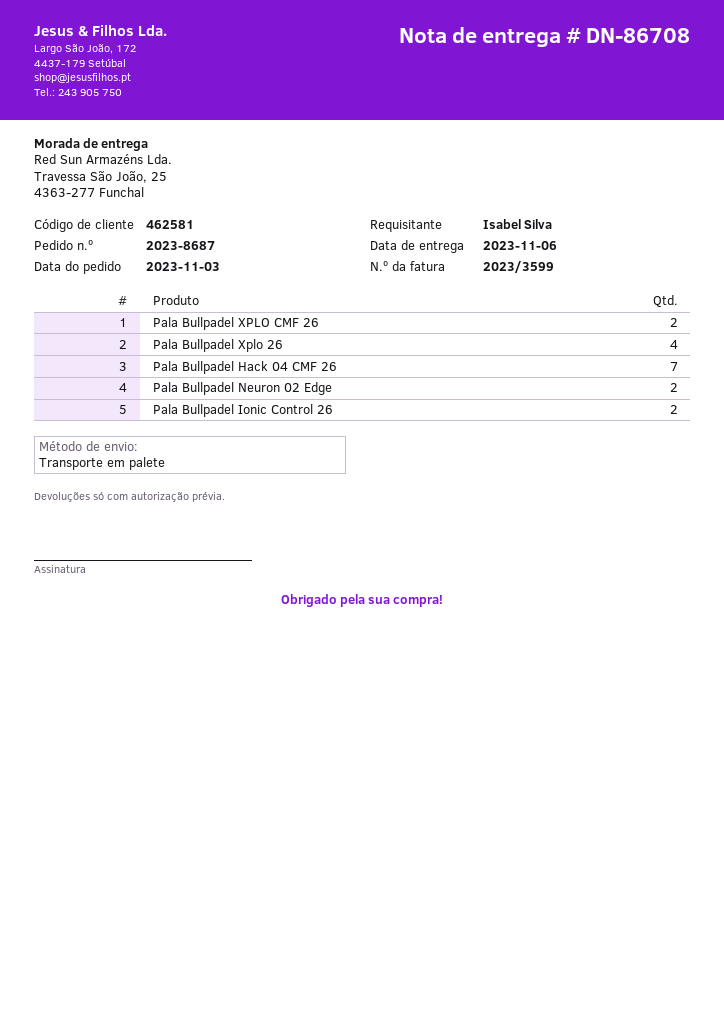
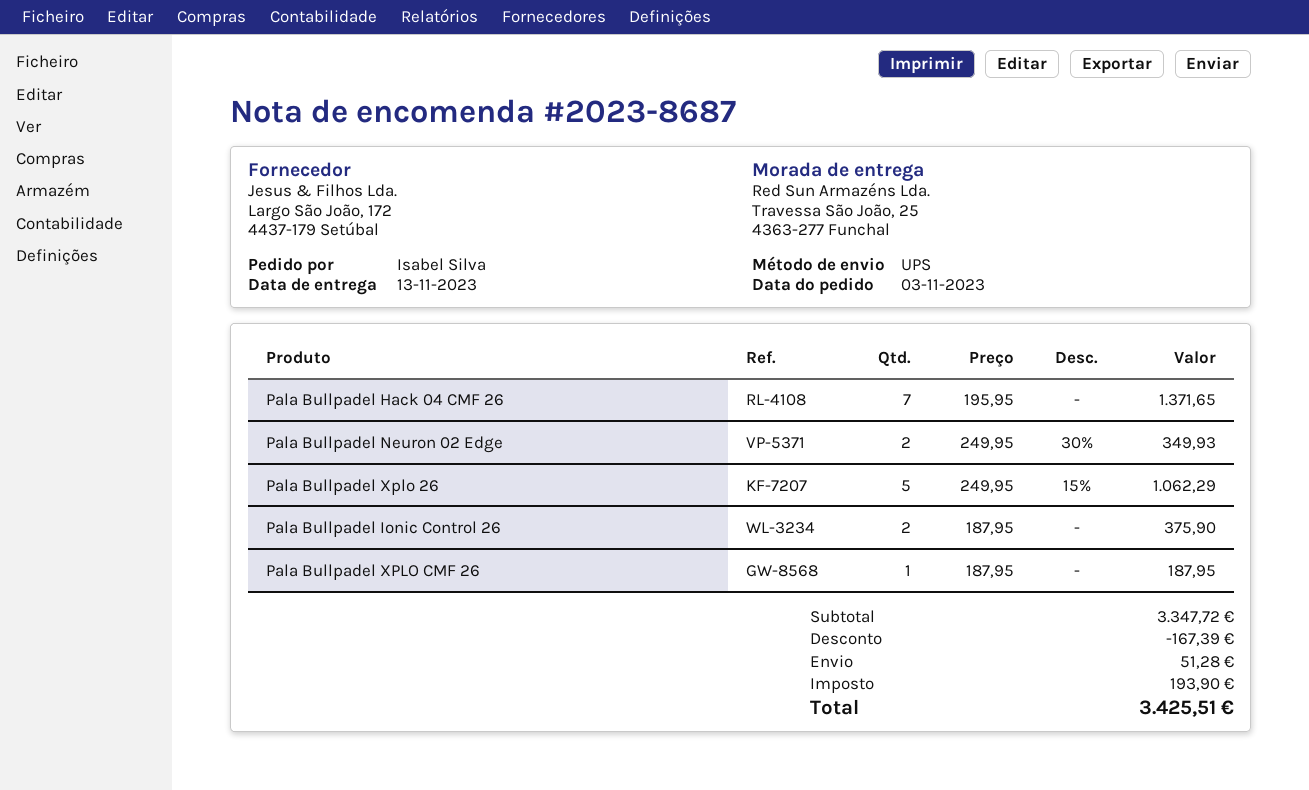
delivery date: 2023-11-06 -> 2023-11-13
shipping method: pallet freight -> UPS
Pala Bullpadel XPLO CMF 26: 2 -> 1
Pala Bullpadel Xplo 26: 4 -> 5

